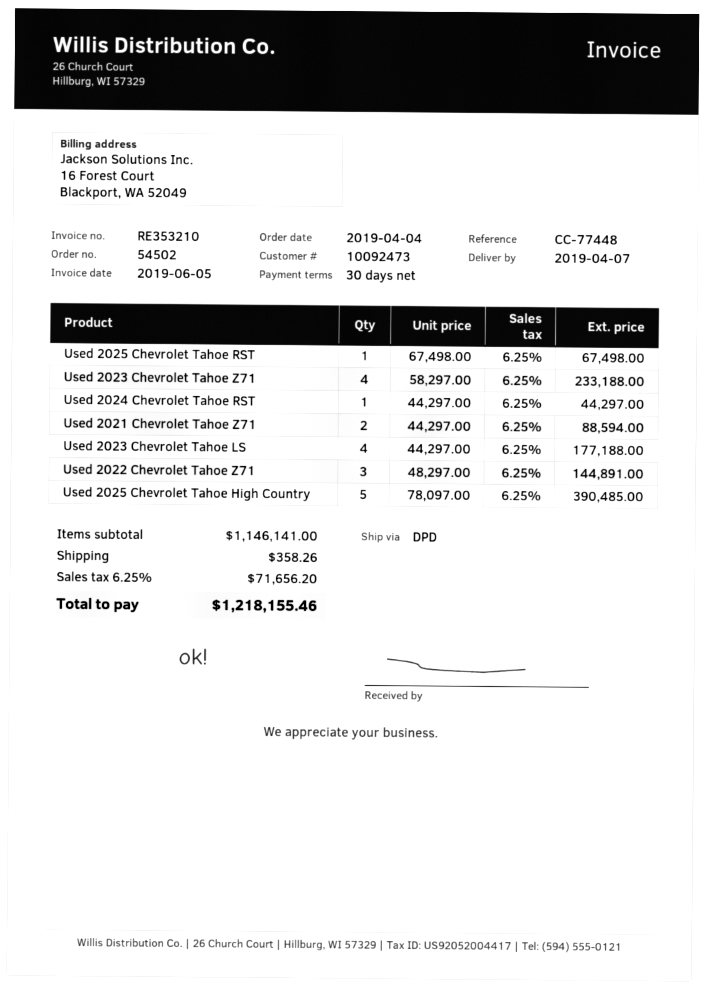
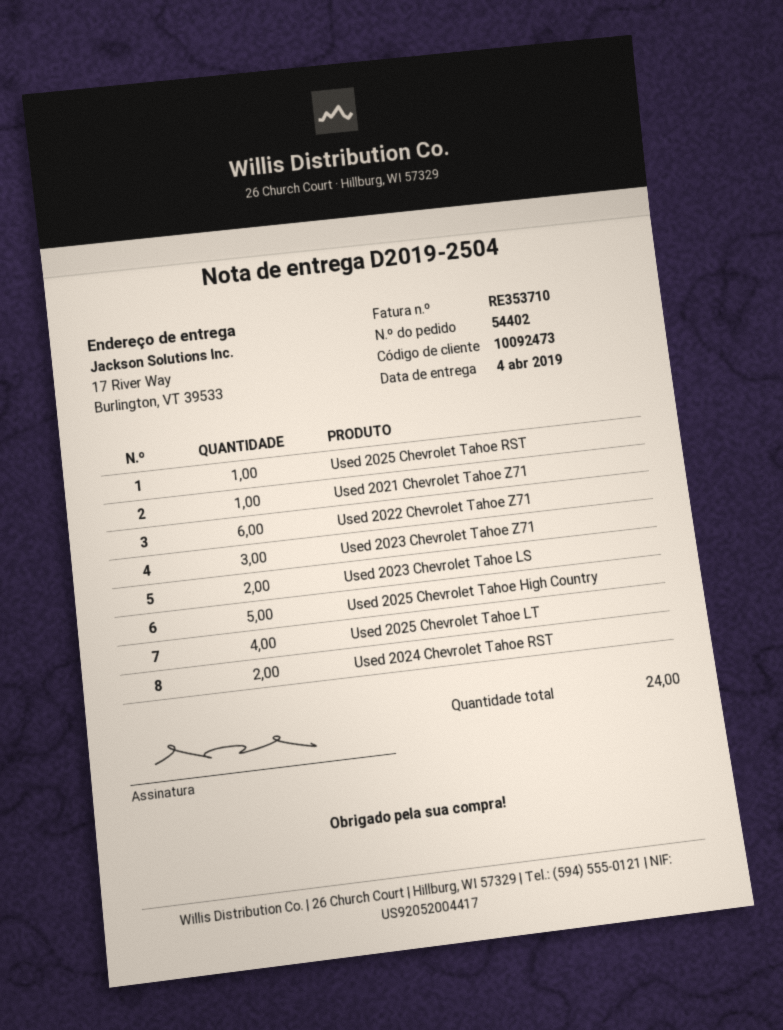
order number: 54502 -> 54402
delivery date: 2019-04-07 -> 2019-04-04
invoice number: RE353210 -> RE353710
Used 2023 Chevrolet Tahoe Z71: 4 -> 3
Used 2024 Chevrolet Tahoe RST: 1 -> 2
Used 2021 Chevrolet Tahoe Z71: 2 -> 1
Used 2023 Chevrolet Tahoe LS: 4 -> 2
Used 2022 Chevrolet Tahoe Z71: 3 -> 6
Used 2025 Chevrolet Tahoe LT: none -> 4

